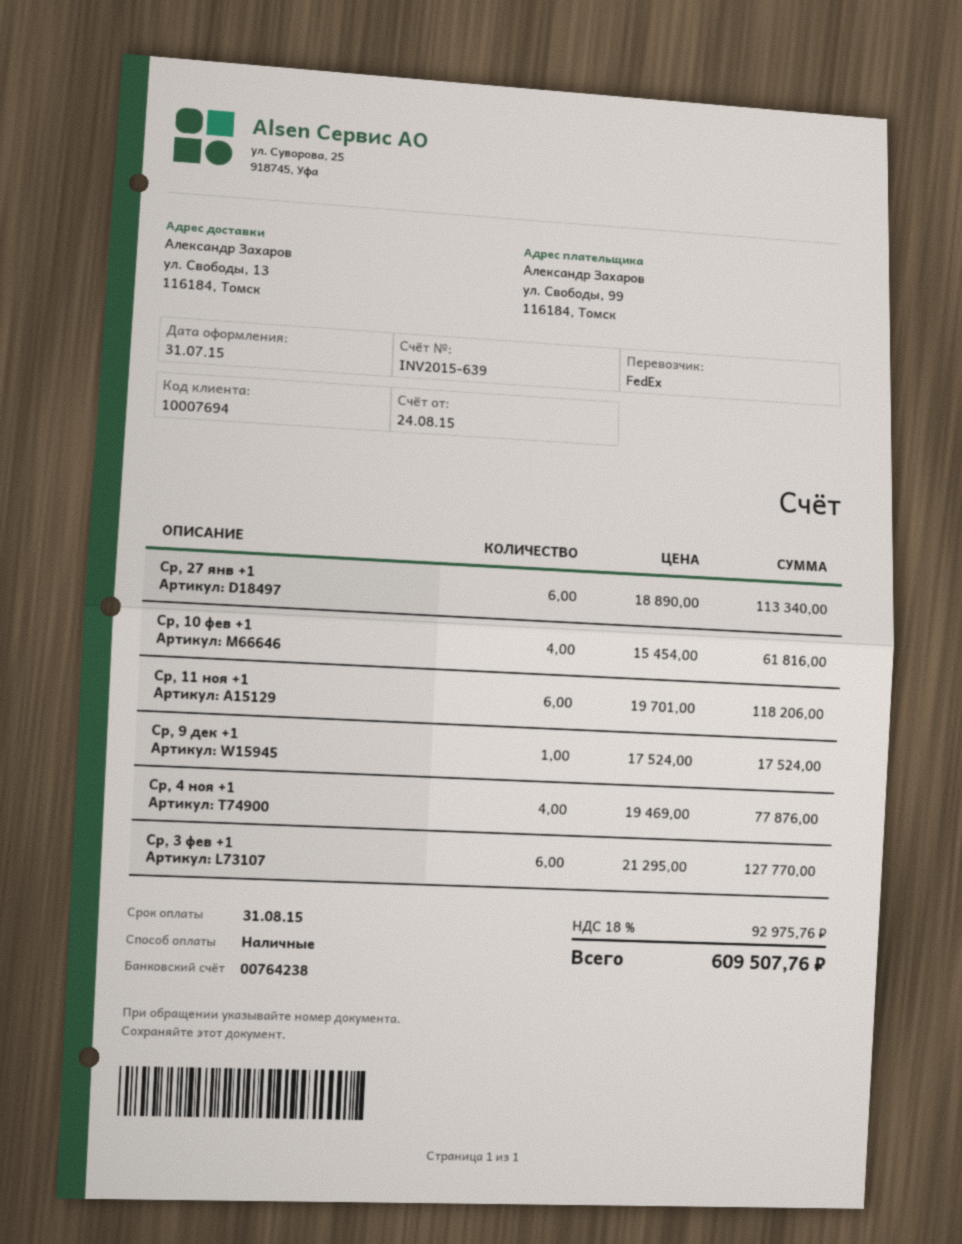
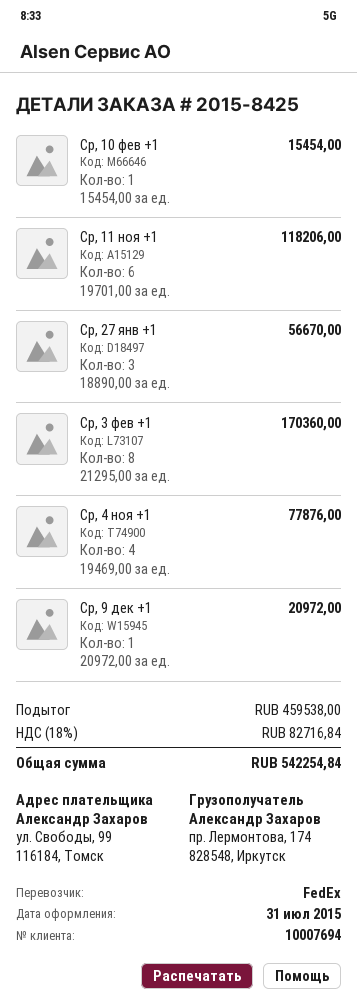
ship to: ул. Свободы, 13, 116184, Томск -> пр. Лермонтова, 174, 828548, Иркутск
Ср, 27 янв +1: 6 x 18890.00 = 113340.00 -> 3 x 18890.00 = 56670.00
Ср, 10 фев +1: 4 x 15454.00 = 61816.00 -> 1 x 15454.00 = 15454.00
Ср, 9 дек +1: 1 x 17524.00 = 17524.00 -> 1 x 20972.00 = 20972.00
Ср, 3 фев +1: 6 x 21295.00 = 127770.00 -> 8 x 21295.00 = 170360.00
tax: 18% = 92975.76 -> 18% = 82716.84
total: 609507.76 -> 542254.84

